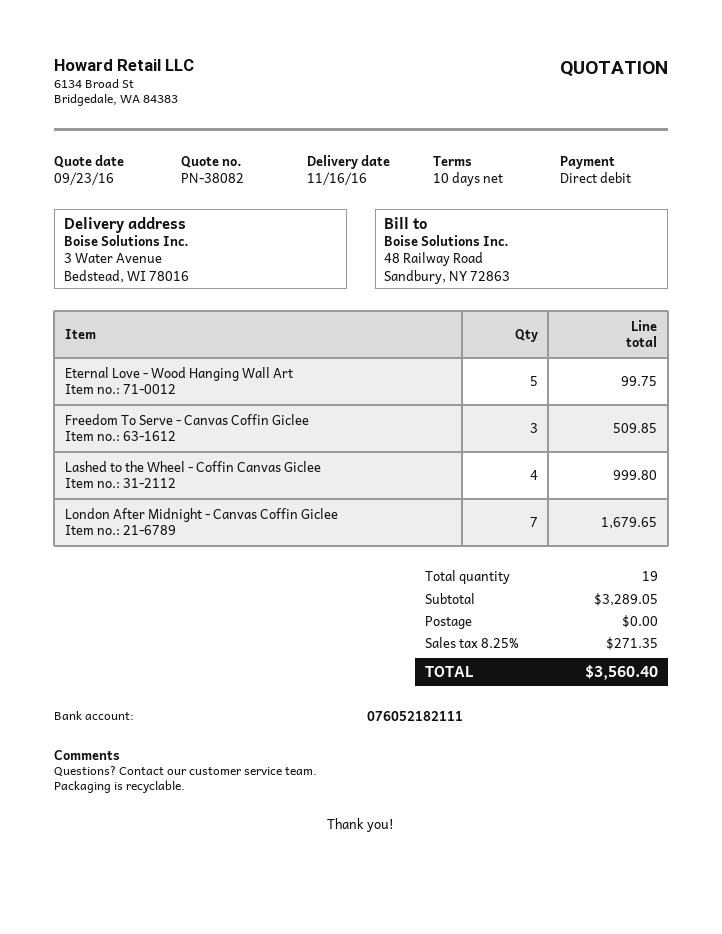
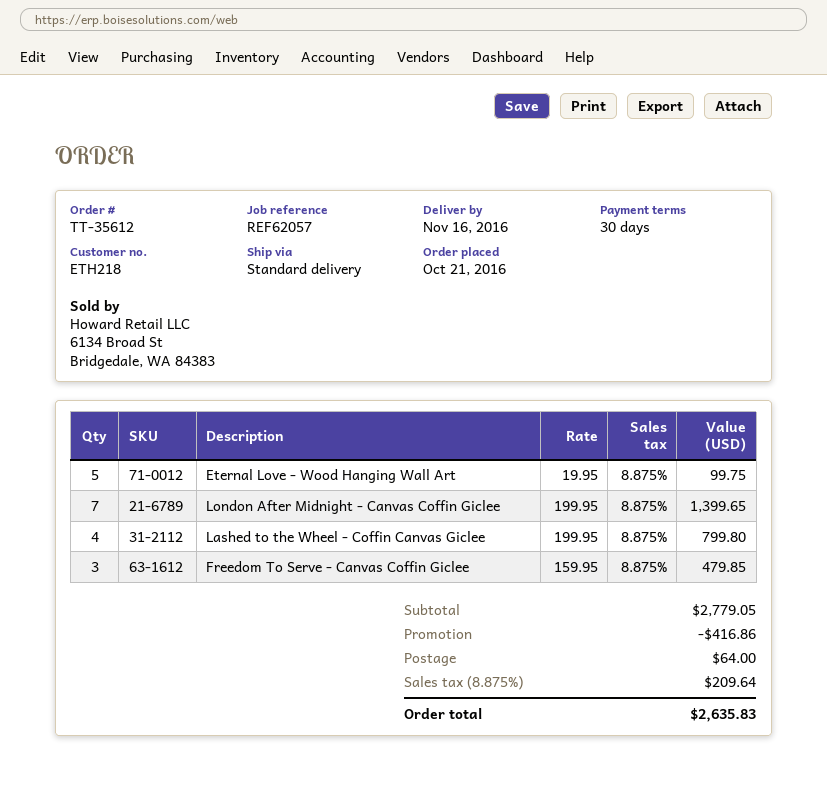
payment terms: 10 days -> 30 days
Freedom To Serve - Canvas Coffin Giclee: 3 for 509.85 -> 3 for 479.85
Lashed to the Wheel - Coffin Canvas Giclee: 4 for 999.80 -> 4 for 799.80
London After Midnight - Canvas Coffin Giclee: 7 for 1679.65 -> 7 for 1399.65
subtotal: 3289.05 -> 2779.05
discount: none -> 416.86
shipping: 0.00 -> 64.00
tax: 8.25% = 271.35 -> 8.875% = 209.64
total: 3560.40 -> 2635.83

